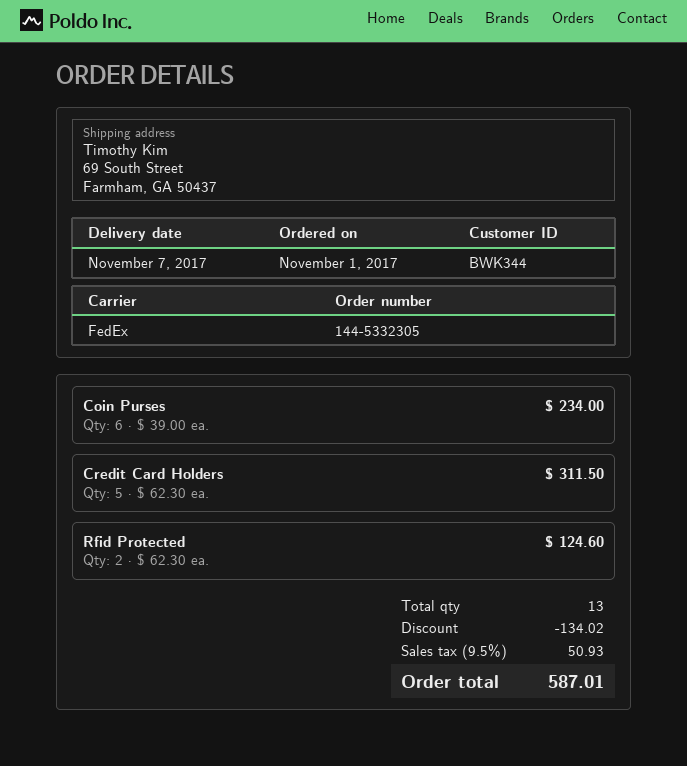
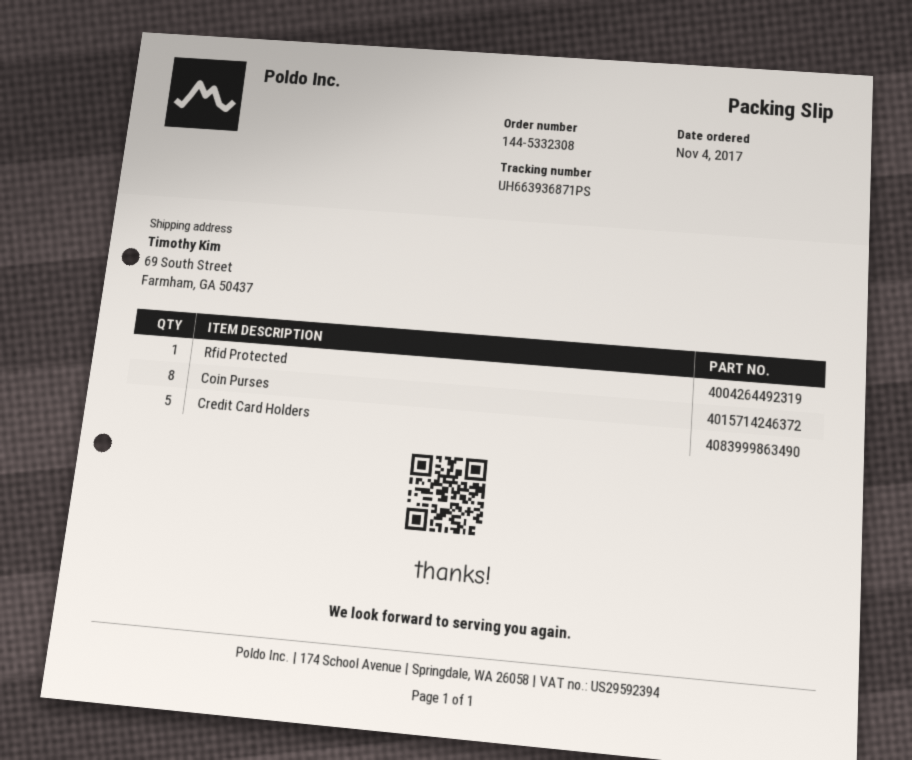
order number: 144-5332305 -> 144-5332308
order date: 2017-11-01 -> 2017-11-04
Coin Purses: 6 -> 8
Rfid Protected: 2 -> 1

